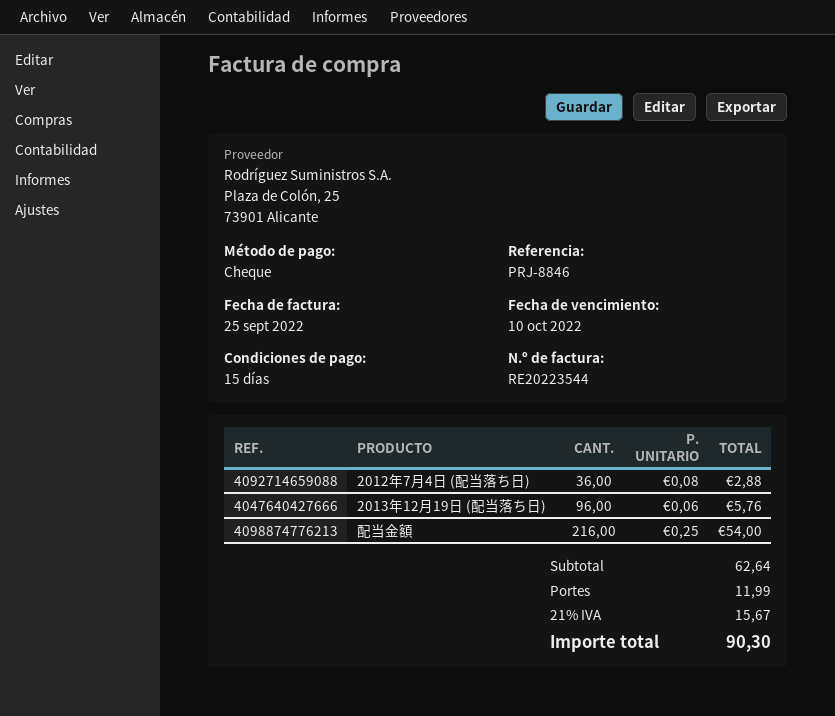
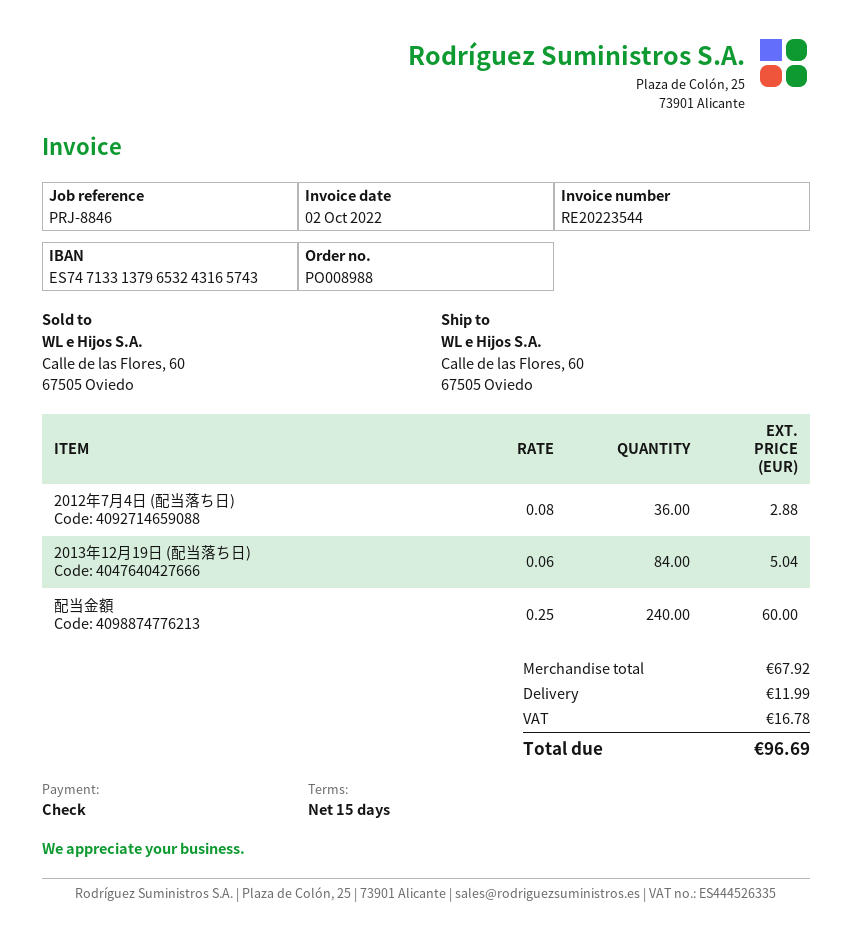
invoice date: 2022-09-25 -> 2022-10-02
2013年12月19日 (配当落ち日): 96 x 0.06 = 5.76 -> 84 x 0.06 = 5.04
配当金額: 216 x 0.25 = 54.00 -> 240 x 0.25 = 60.00
subtotal: 62.64 -> 67.92
tax: 15.67 -> 16.78
total: 90.30 -> 96.69

